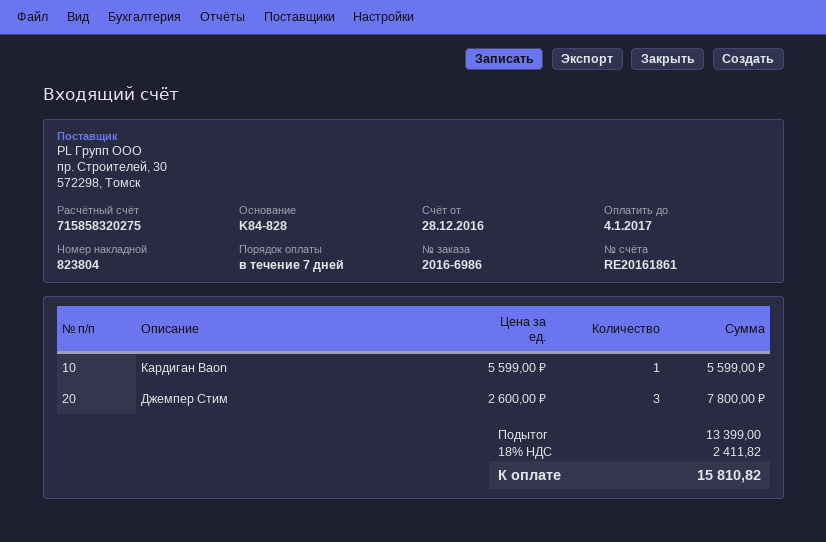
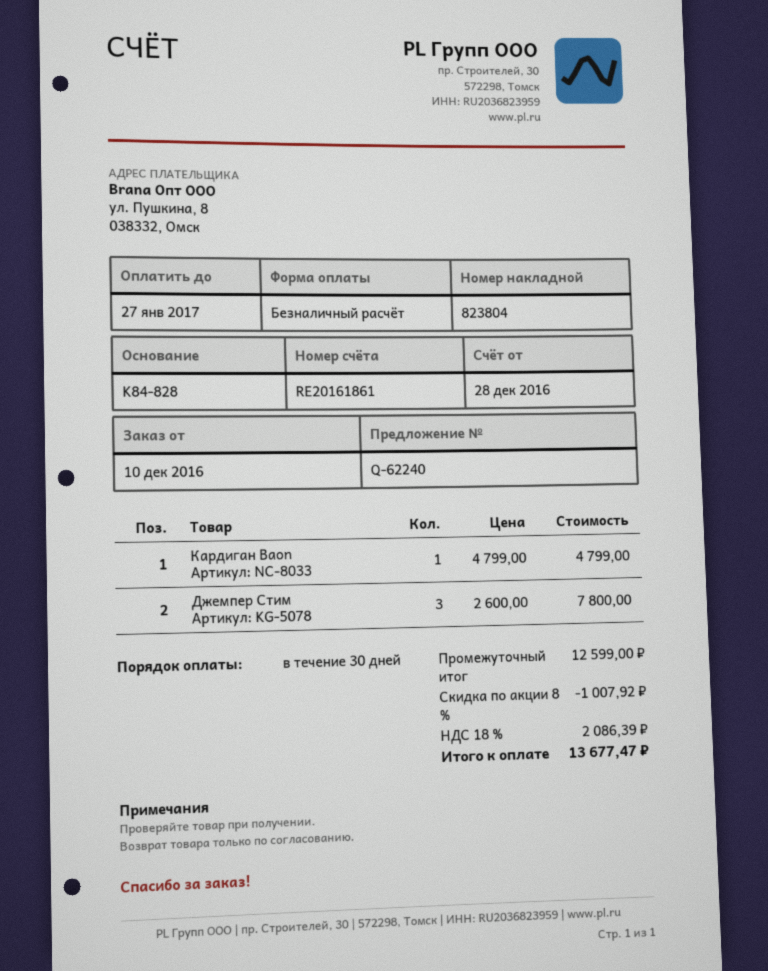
payment terms: 7 days -> 30 days
due date: 2017-01-04 -> 2017-01-27
Кардиган Baon: 1 x 5599.00 = 5599.00 -> 1 x 4799.00 = 4799.00
subtotal: 13399.00 -> 12599.00
discount: none -> 8% = 1007.92
tax: 18% = 2411.82 -> 18% = 2086.39
total: 15810.82 -> 13677.47

